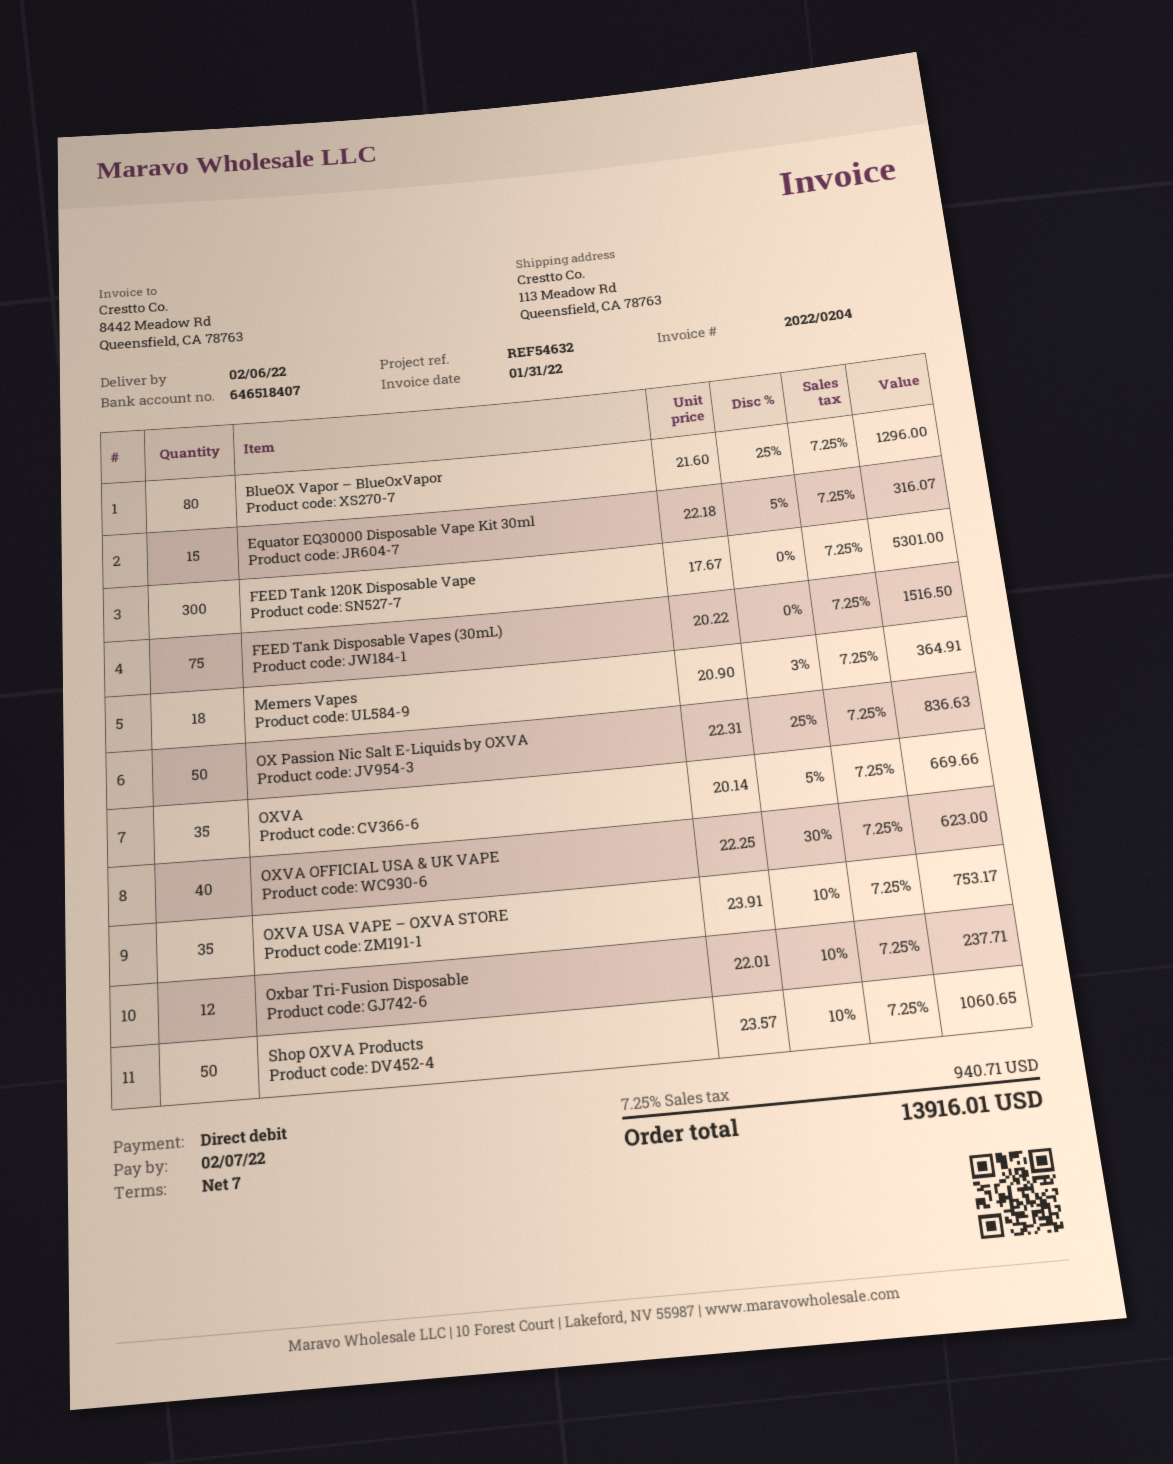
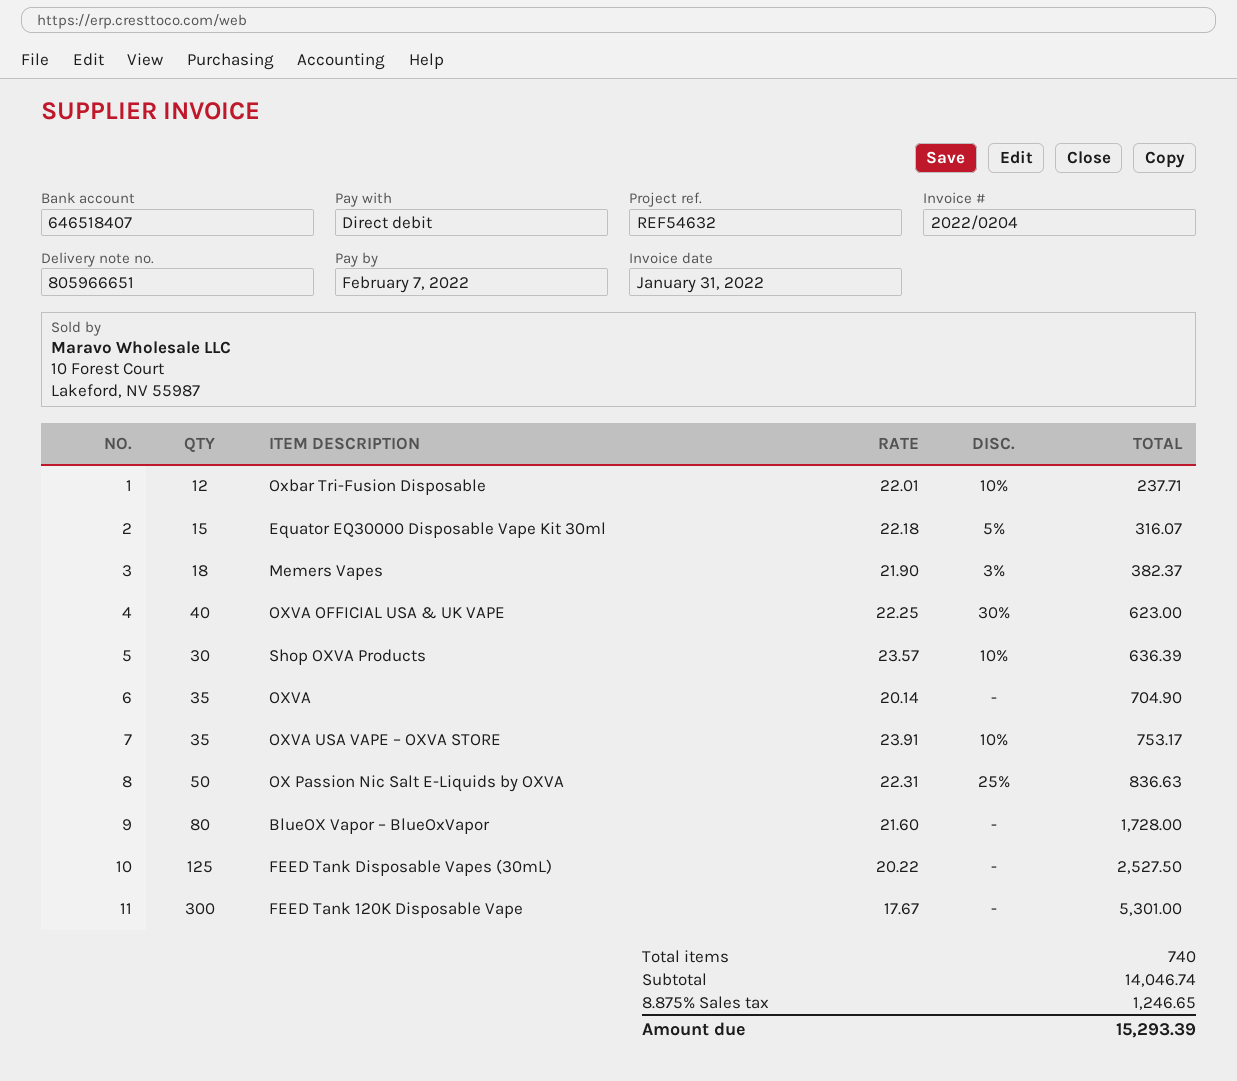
BlueOX Vapor – BlueOxVapor: 80 x 21.60 - 25% = 1296.00 -> 80 x 21.60 = 1728.00
FEED Tank Disposable Vapes (30mL): 75 x 20.22 = 1516.50 -> 125 x 20.22 = 2527.50
Memers Vapes: 18 x 20.90 - 3% = 364.91 -> 18 x 21.90 - 3% = 382.37
OXVA: 35 x 20.14 - 5% = 669.66 -> 35 x 20.14 = 704.90
Shop OXVA Products: 50 x 23.57 - 10% = 1060.65 -> 30 x 23.57 - 10% = 636.39
tax: 7.25% = 940.71 -> 8.875% = 1246.65
total: 13916.01 -> 15293.39

